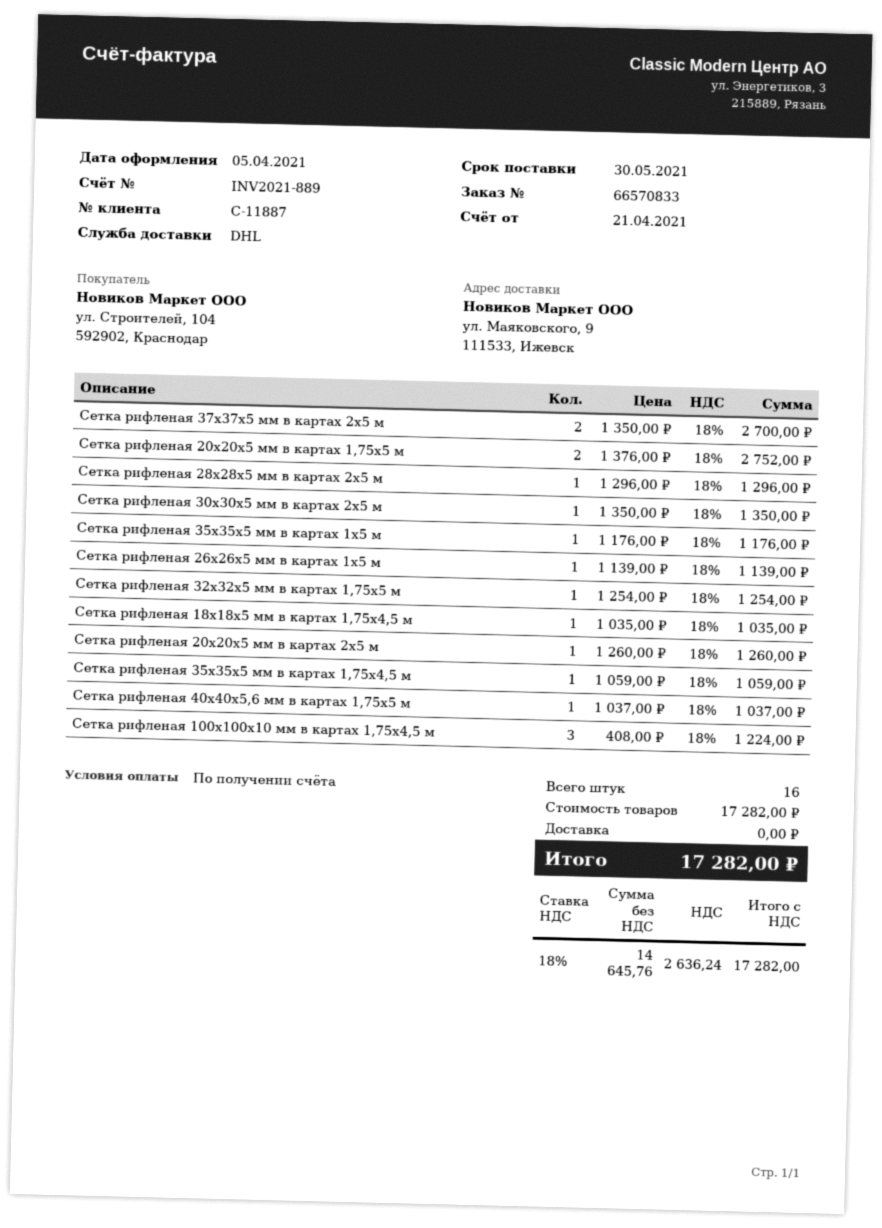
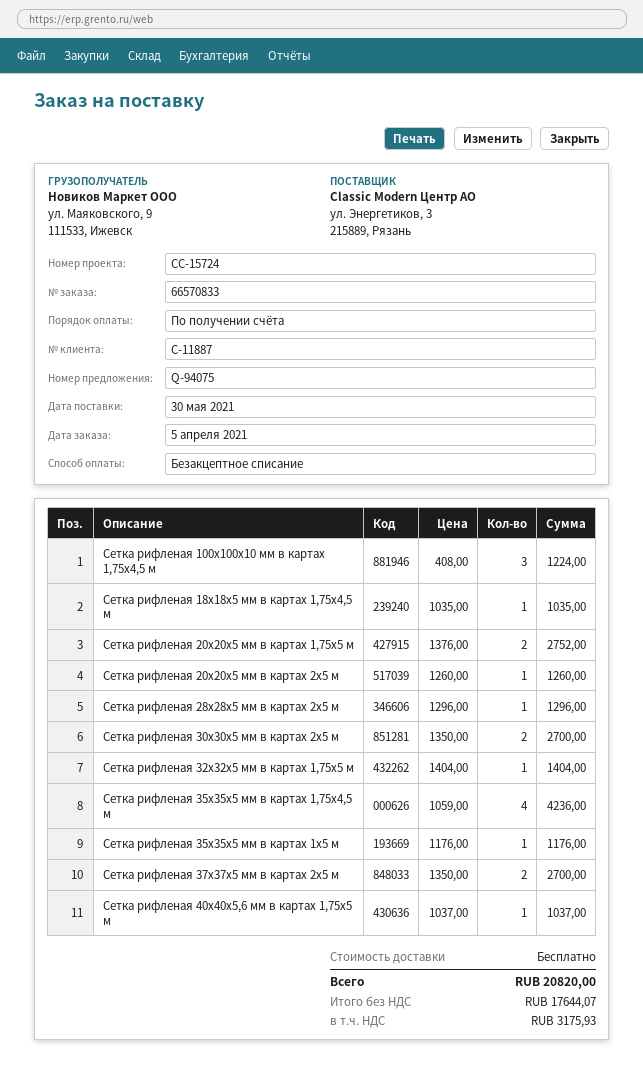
Сетка рифленая 30х30х5 мм в картах 2х5 м: 1 x 1350.00 = 1350.00 -> 2 x 1350.00 = 2700.00
Сетка рифленая 26х26х5 мм в картах 1х5 м: 1 x 1139.00 = 1139.00 -> none
Сетка рифленая 32х32х5 мм в картах 1,75х5 м: 1 x 1254.00 = 1254.00 -> 1 x 1404.00 = 1404.00
Сетка рифленая 35х35х5 мм в картах 1,75х4,5 м: 1 x 1059.00 = 1059.00 -> 4 x 1059.00 = 4236.00
net: 14645.76 -> 17644.07
tax: 2636.24 -> 3175.93
total: 17282.00 -> 20820.00

